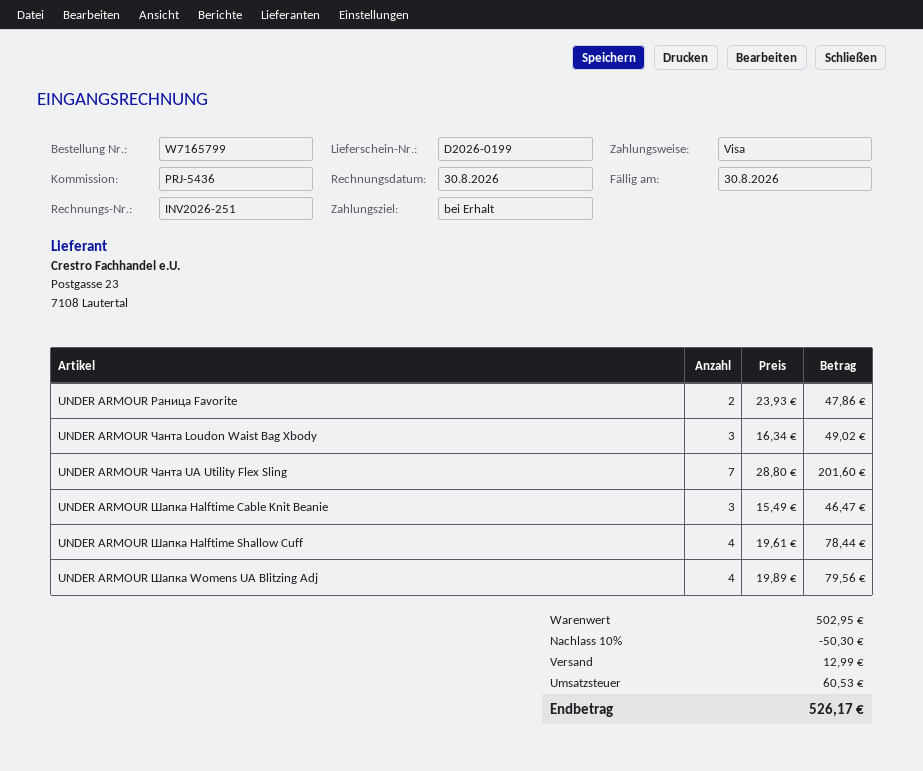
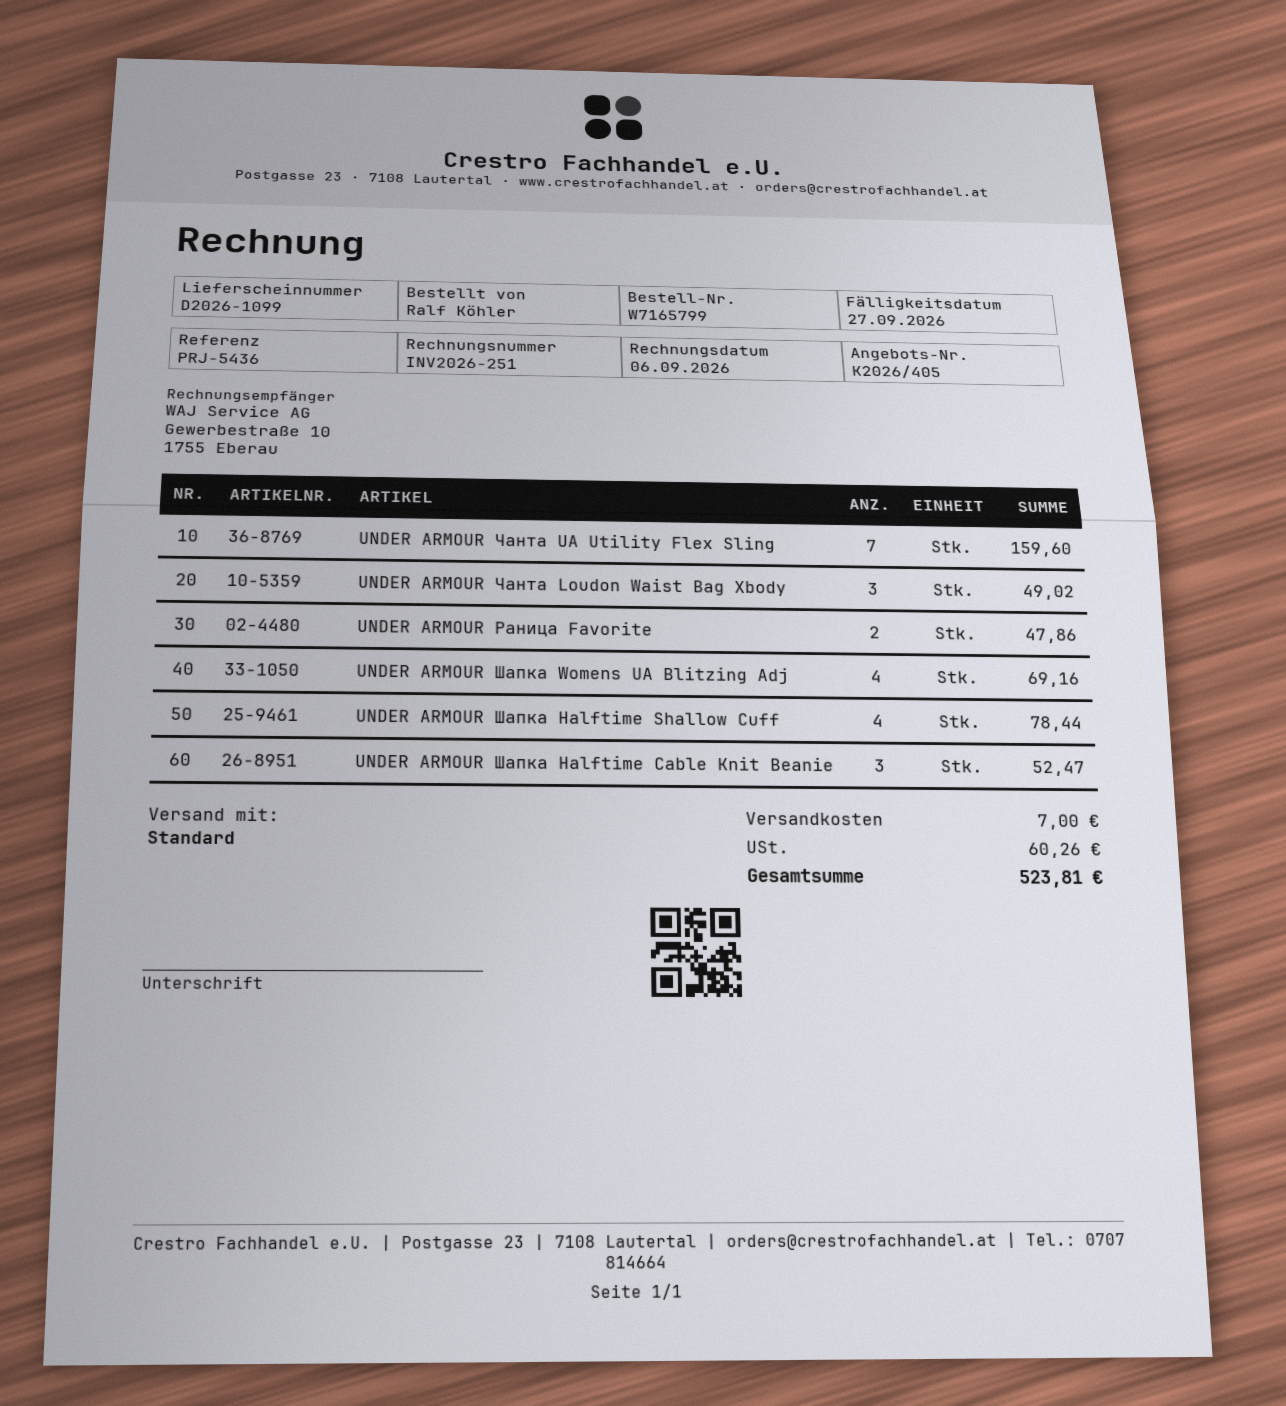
delivery note number: D2026-0199 -> D2026-1099
invoice date: 2026-08-30 -> 2026-09-06
due date: 2026-08-30 -> 2026-09-27
UNDER ARMOUR Чанта UA Utility Flex Sling: 7 for 201.60 -> 7 for 159.60
UNDER ARMOUR Шапка Halftime Cable Knit Beanie: 3 for 46.47 -> 3 for 52.47
UNDER ARMOUR Шапка Womens UA Blitzing Adj: 4 for 79.56 -> 4 for 69.16
discount: 10% = 50.30 -> none
shipping: 12.99 -> 7.00
tax: 60.53 -> 60.26
total: 526.17 -> 523.81

